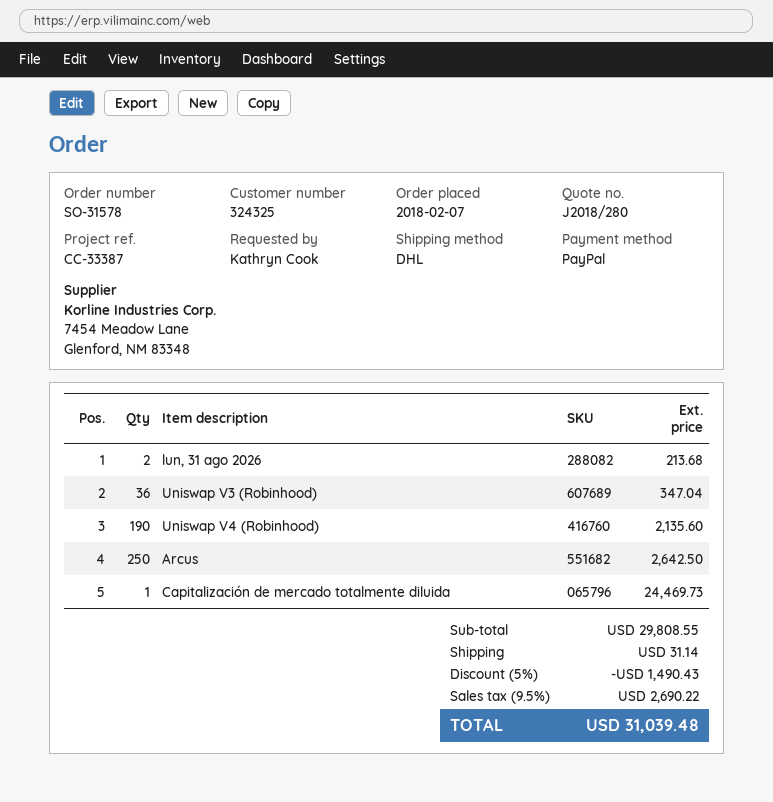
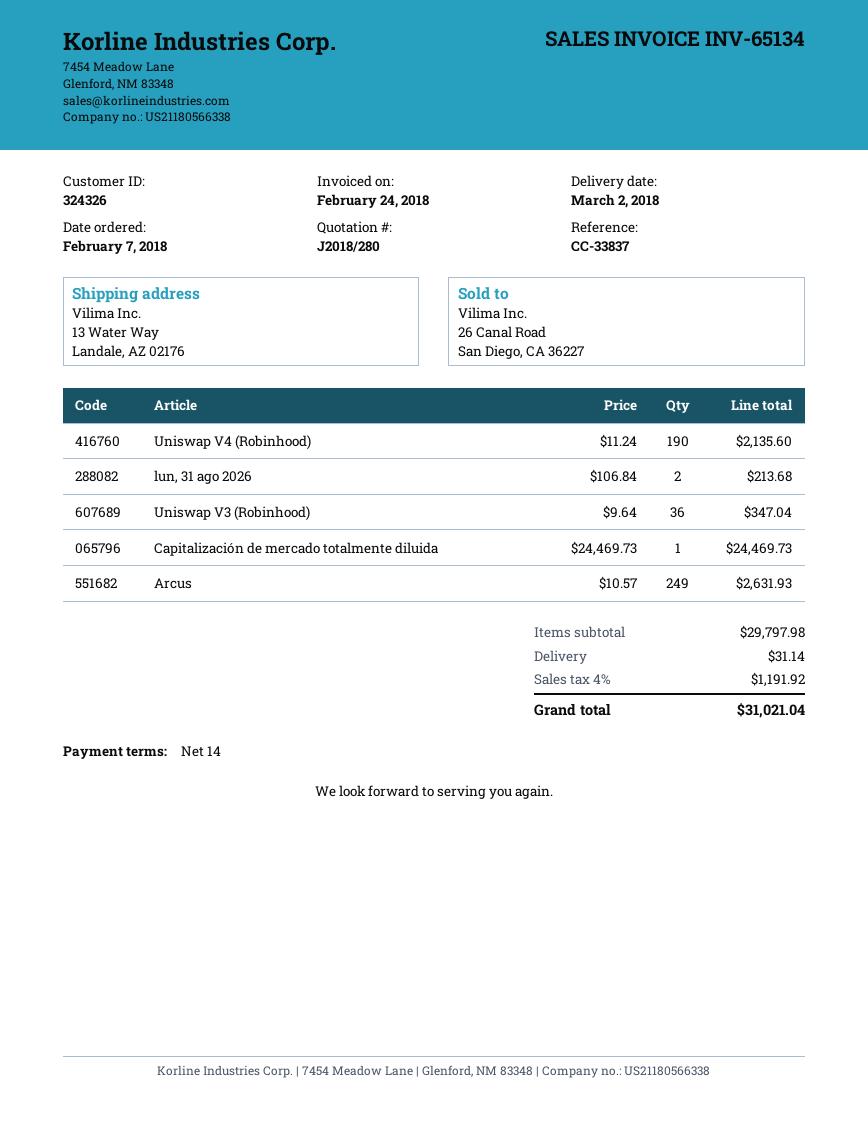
customer number: 324325 -> 324326
reference: CC-33387 -> CC-33837
Arcus: 250 for 2642.50 -> 249 for 2631.93
subtotal: 29808.55 -> 29797.98
discount: 5% = 1490.43 -> none
tax: 9.5% = 2690.22 -> 4% = 1191.92
total: 31039.48 -> 31021.04

